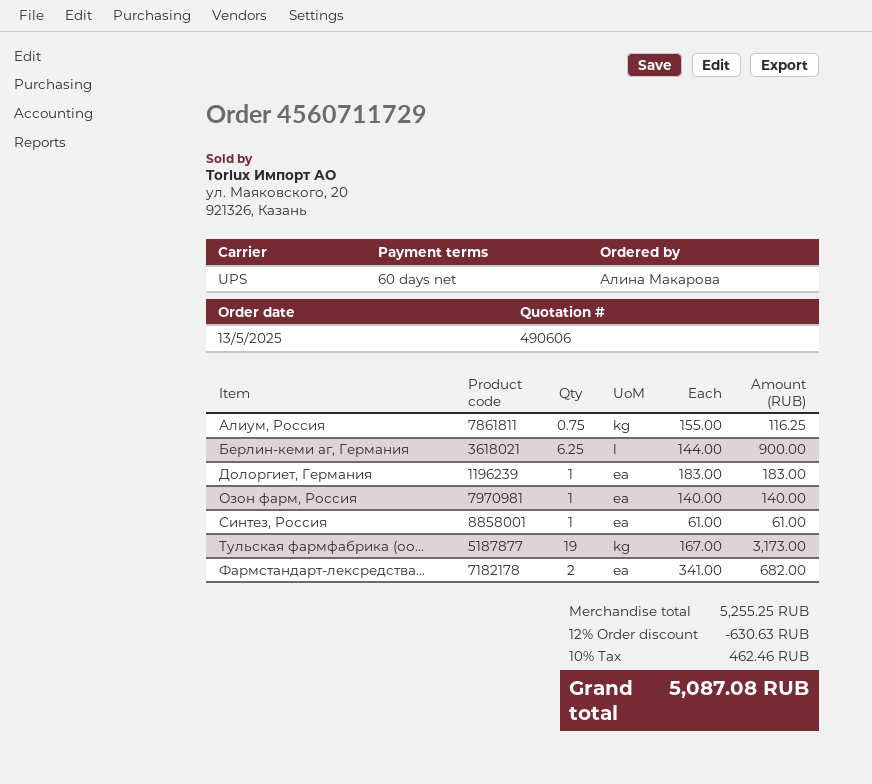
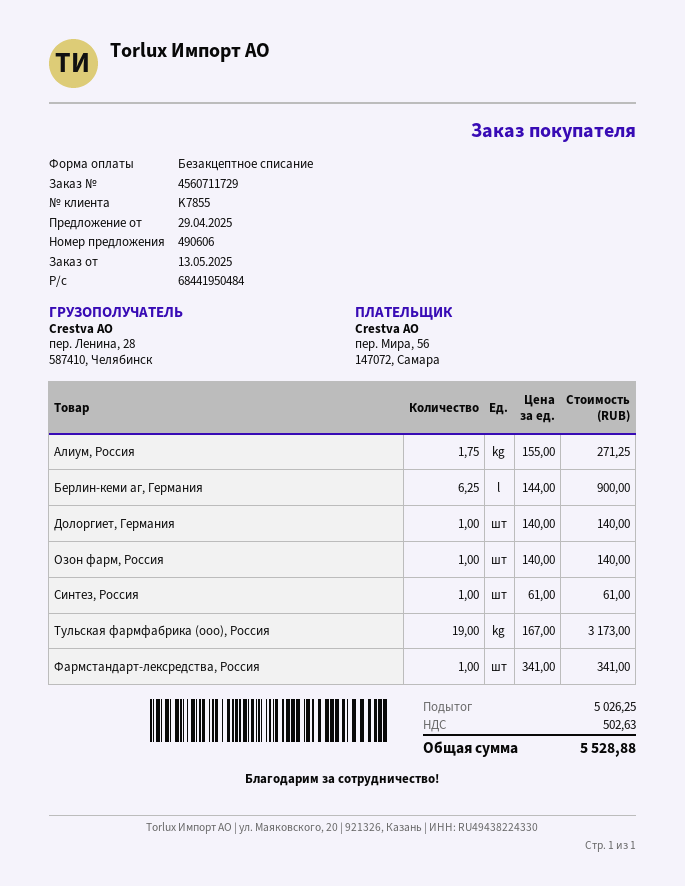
Алиум, Россия: 0.75 x 155.00 = 116.25 -> 1.75 x 155.00 = 271.25
Долоргиет, Германия: 1 x 183.00 = 183.00 -> 1 x 140.00 = 140.00
Фармстандарт-лексредства...: 2 x 341.00 = 682.00 -> 1 x 341.00 = 341.00
subtotal: 5255.25 -> 5026.25
discount: 12% = 630.63 -> none
tax: 462.46 -> 502.63
total: 5087.08 -> 5528.88

